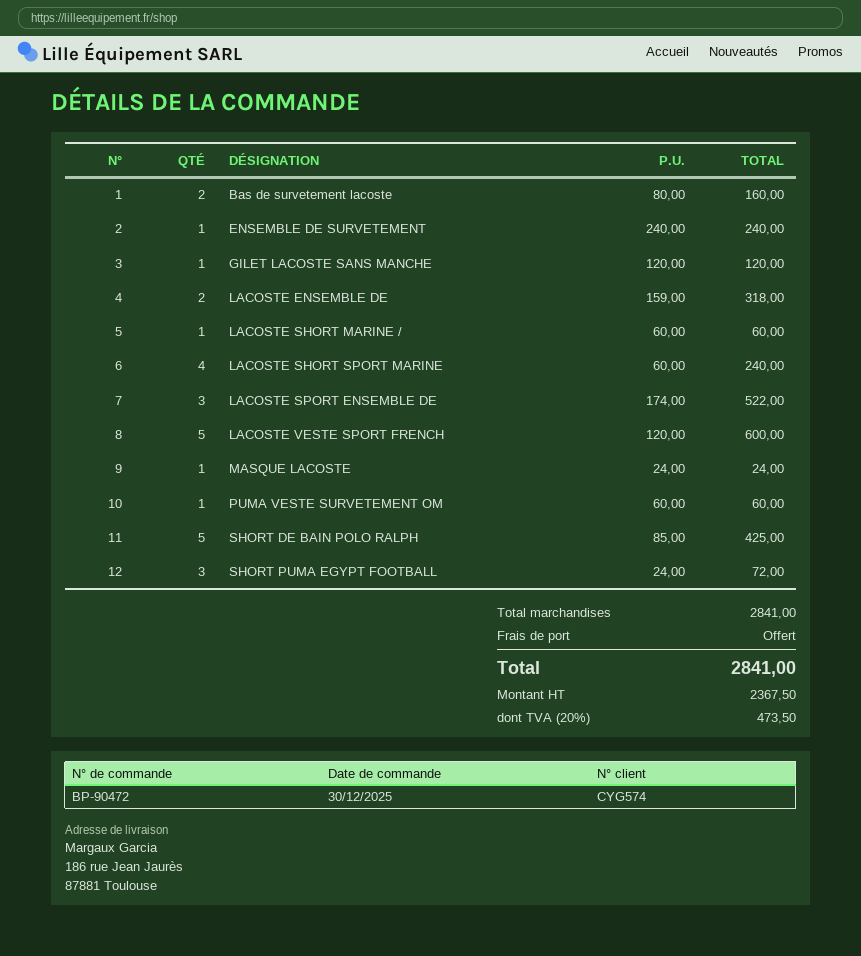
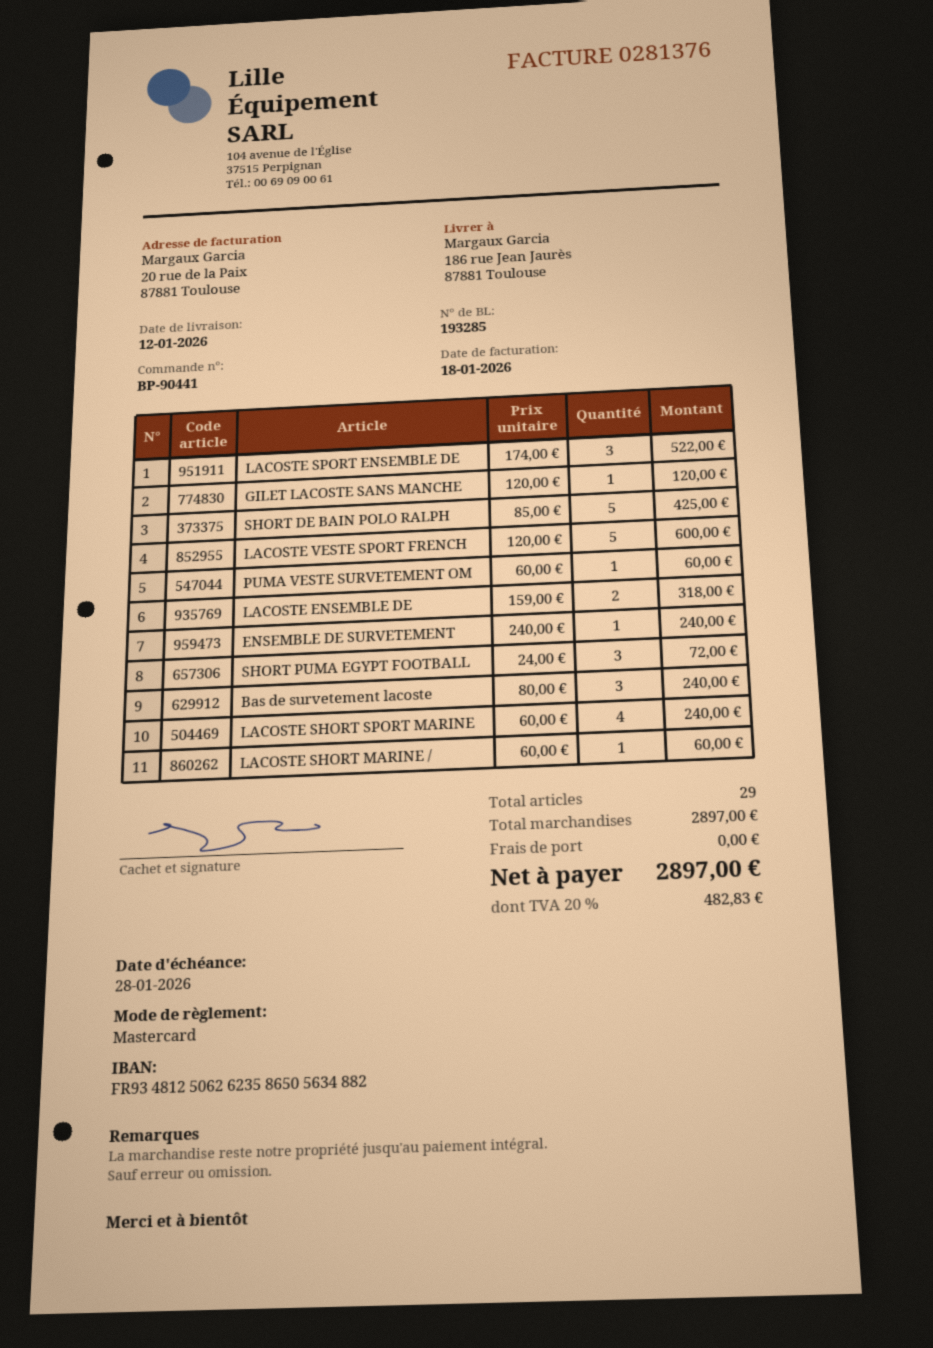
order number: BP-90472 -> BP-90441
Bas de survetement lacoste: 2 x 80.00 = 160.00 -> 3 x 80.00 = 240.00
MASQUE LACOSTE: 1 x 24.00 = 24.00 -> none
subtotal: 2841.00 -> 2897.00
tax: 20% = 473.50 -> 20% = 482.83
total: 2841.00 -> 2897.00

